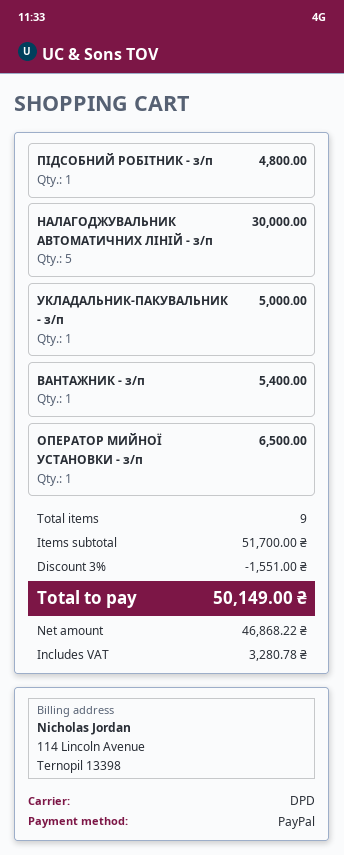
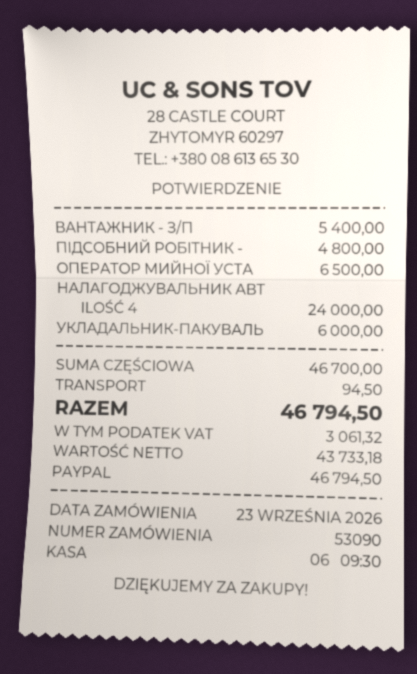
НАЛАГОДЖУВАЛЬНИК АВТОМАТИЧНИХ ЛІНІЙ - з/п: 5 for 30000.00 -> 4 for 24000.00
УКЛАДАЛЬНИК-ПАКУВАЛЬНИК - з/п: 1 for 5000.00 -> 1 for 6000.00
subtotal: 51700.00 -> 46700.00
discount: 3% = 1551.00 -> none
shipping: none -> 94.50
net: 46868.22 -> 43733.18
tax: 3280.78 -> 3061.32
total: 50149.00 -> 46794.50

